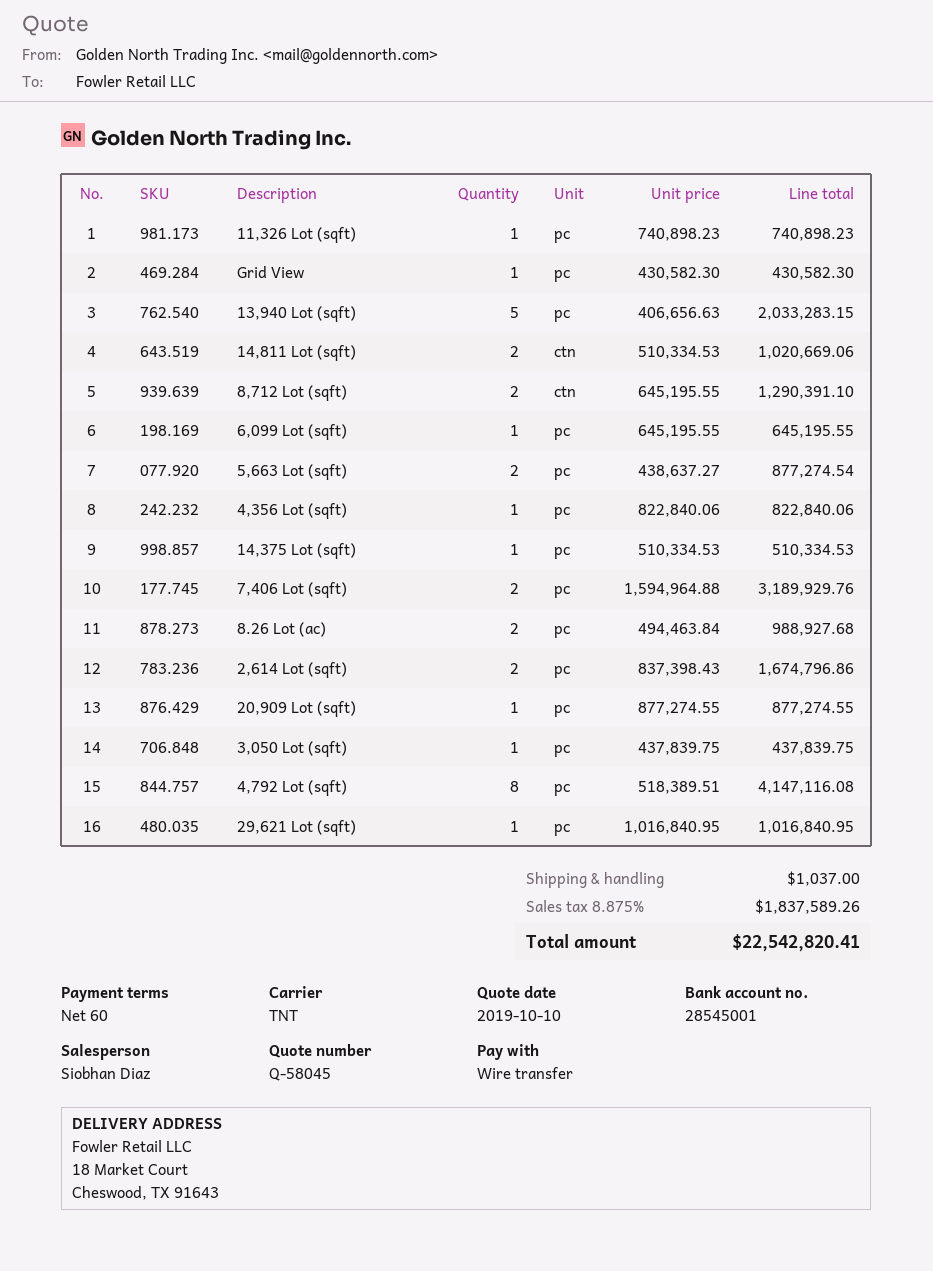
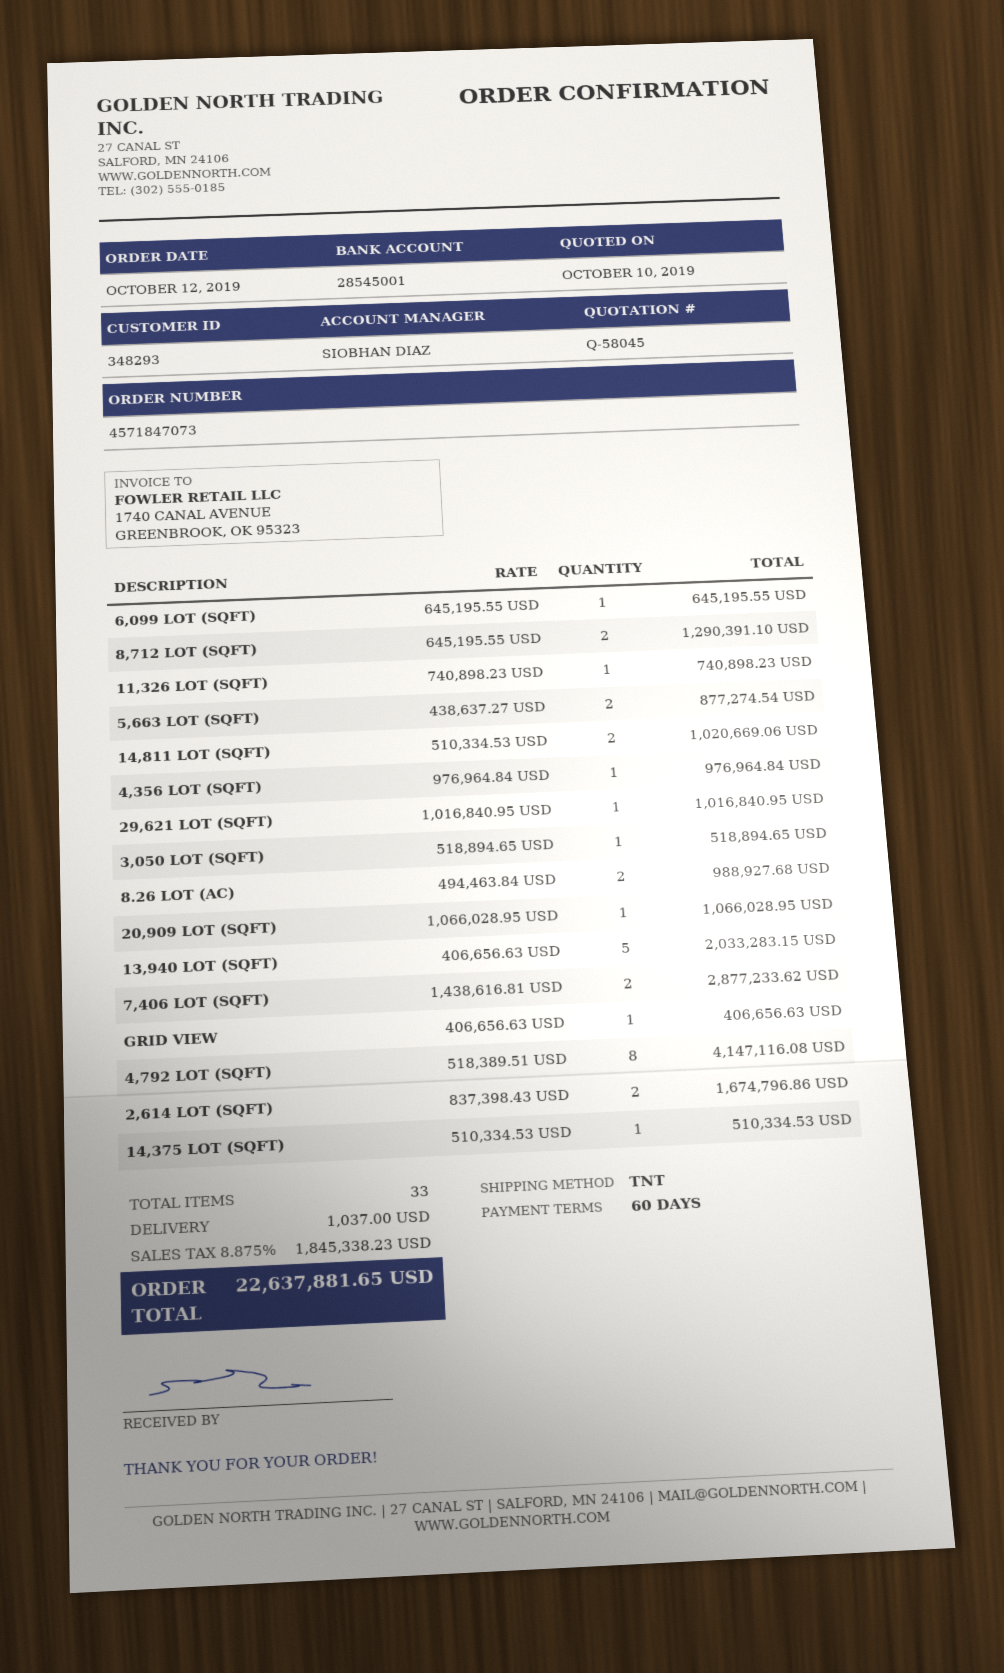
Grid View: 1 x 430582.30 = 430582.30 -> 1 x 406656.63 = 406656.63
4,356 Lot (sqft): 1 x 822840.06 = 822840.06 -> 1 x 976964.84 = 976964.84
7,406 Lot (sqft): 2 x 1594964.88 = 3189929.76 -> 2 x 1438616.81 = 2877233.62
20,909 Lot (sqft): 1 x 877274.55 = 877274.55 -> 1 x 1066028.95 = 1066028.95
3,050 Lot (sqft): 1 x 437839.75 = 437839.75 -> 1 x 518894.65 = 518894.65
tax: 8.875% = 1837589.26 -> 8.875% = 1845338.23
total: 22542820.41 -> 22637881.65

